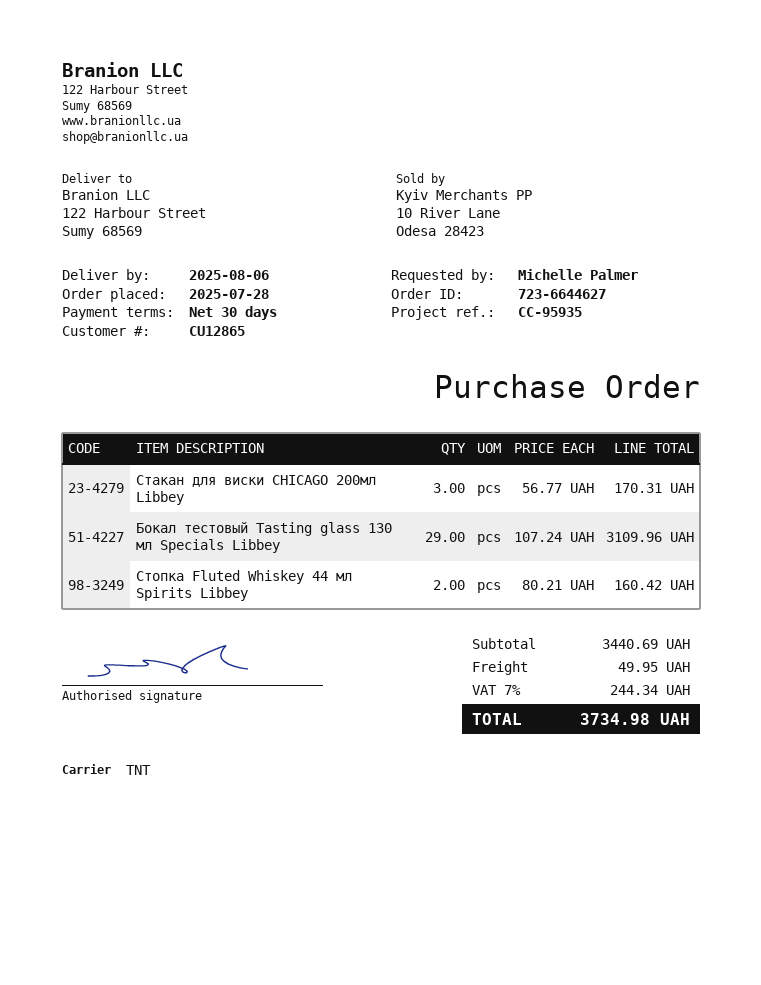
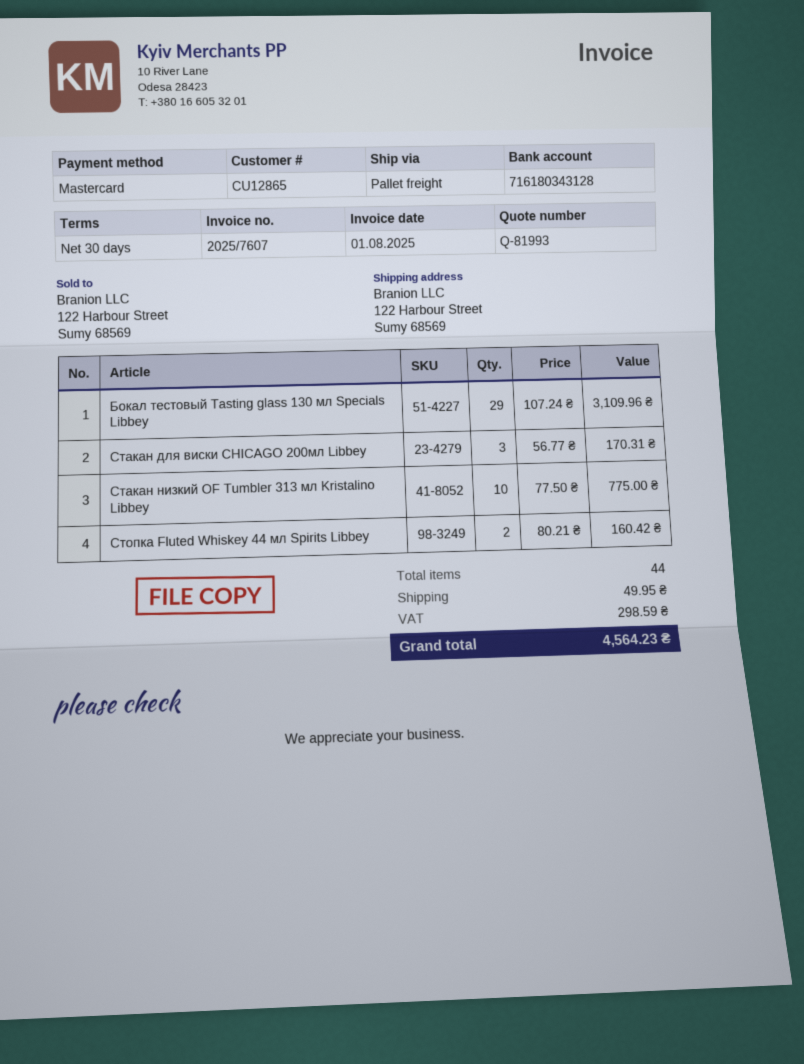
shipping method: TNT -> pallet freight
Стакан низкий OF Tumbler 313 мл Kristalino Libbey: none -> 10 x 77.50 = 775.00
tax: 244.34 -> 298.59
total: 3734.98 -> 4564.23

